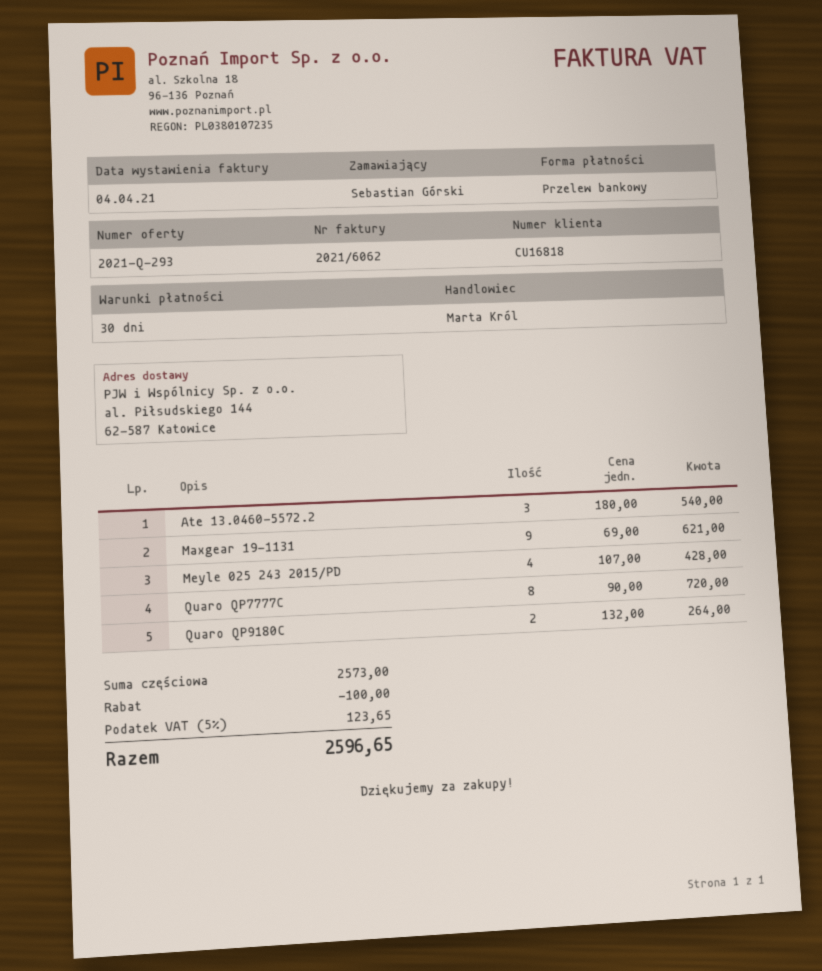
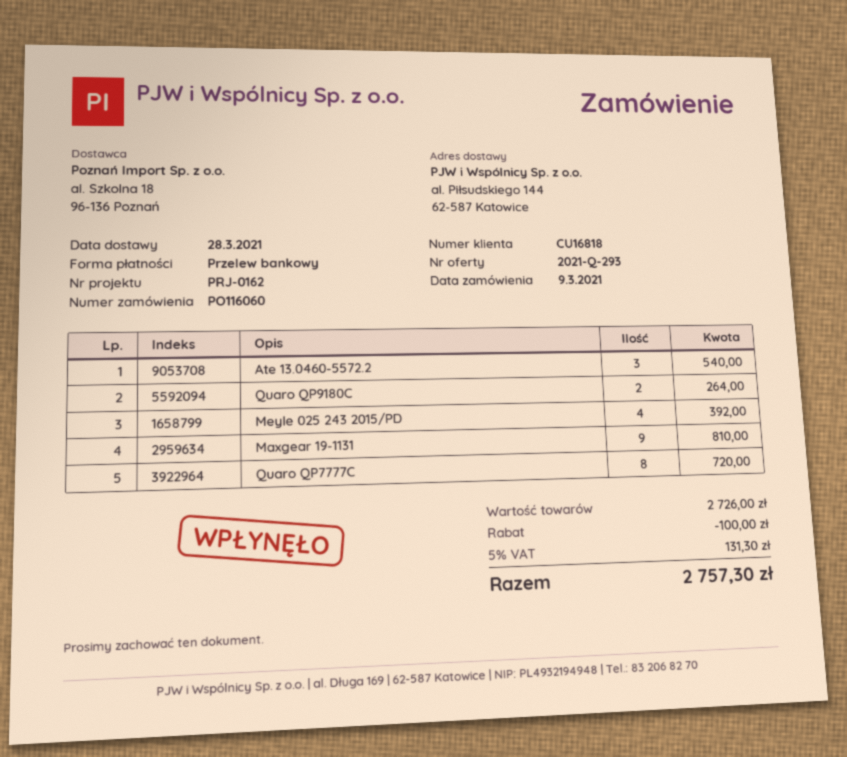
Maxgear 19-1131: 9 for 621.00 -> 9 for 810.00
Meyle 025 243 2015/PD: 4 for 428.00 -> 4 for 392.00
subtotal: 2573.00 -> 2726.00
tax: 5% = 123.65 -> 5% = 131.30
total: 2596.65 -> 2757.30

